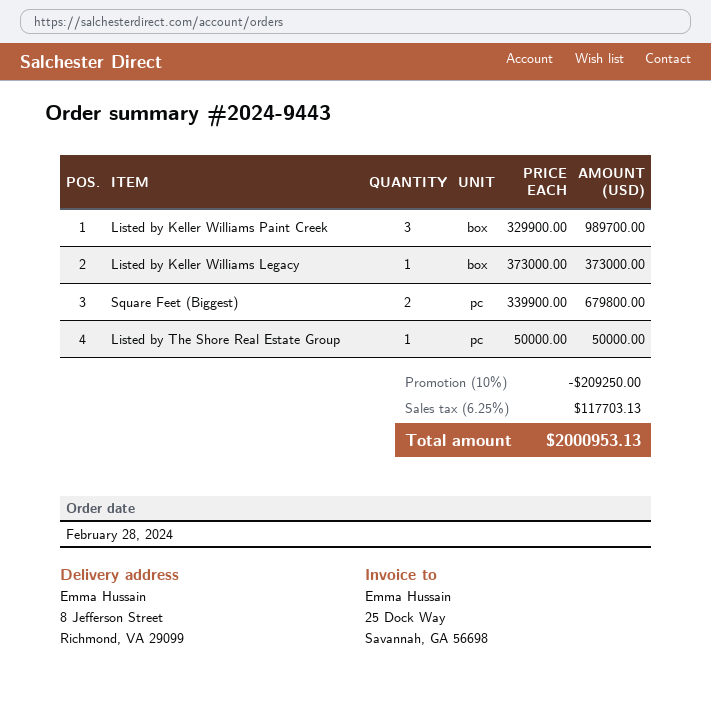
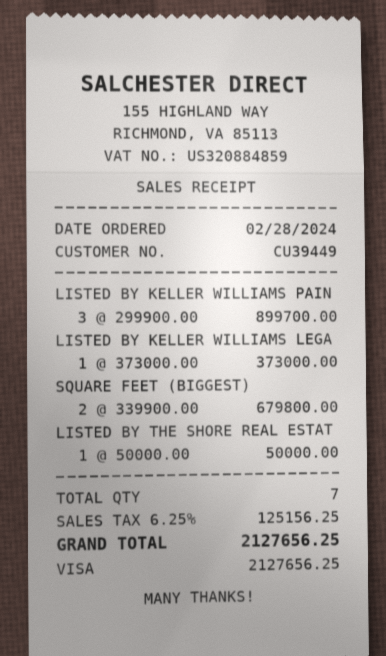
Listed by Keller Williams Paint Creek: 3 x 329900.00 = 989700.00 -> 3 x 299900.00 = 899700.00
discount: 10% = 209250.00 -> none
tax: 6.25% = 117703.13 -> 6.25% = 125156.25
total: 2000953.13 -> 2127656.25

